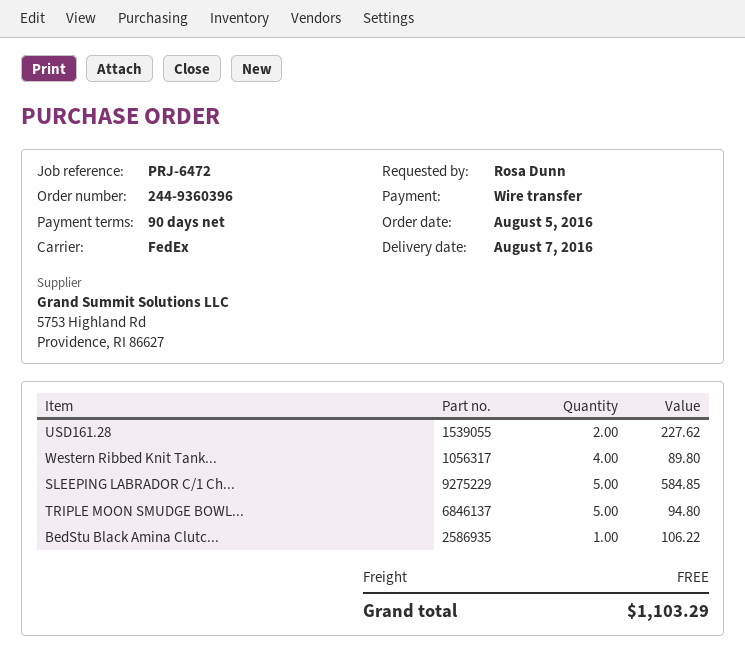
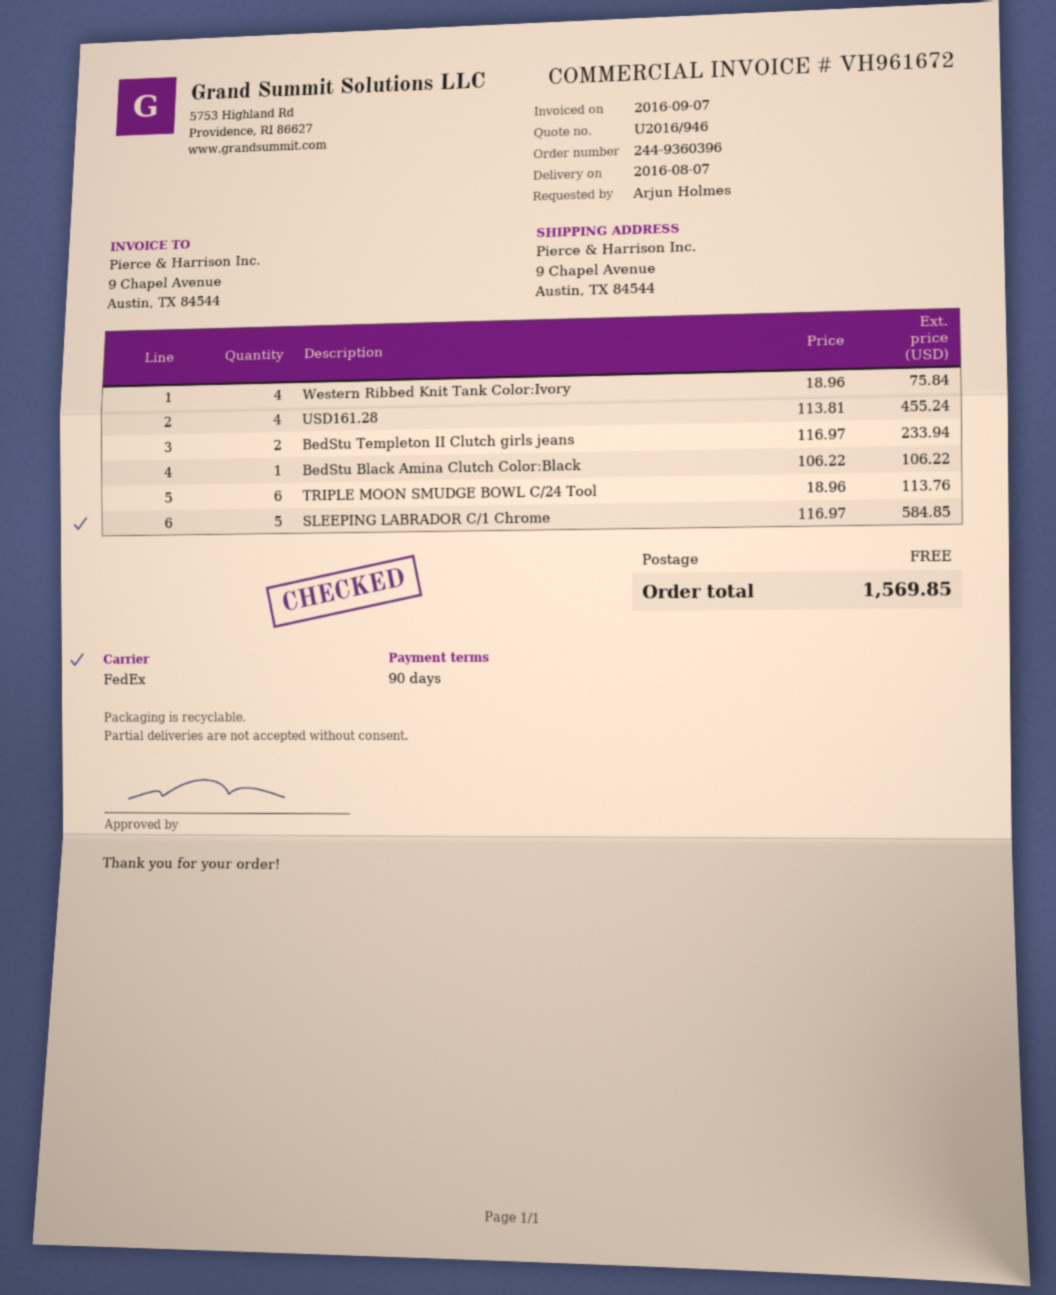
ordered by: Rosa Dunn -> Arjun Holmes
USD161.28: 2 for 227.62 -> 4 for 455.24
Western Ribbed Knit Tank...: 4 for 89.80 -> 4 for 75.84
TRIPLE MOON SMUDGE BOWL...: 5 for 94.80 -> 6 for 113.76
BedStu Templeton II Clutch girls jeans: none -> 2 for 233.94
total: 1103.29 -> 1569.85

